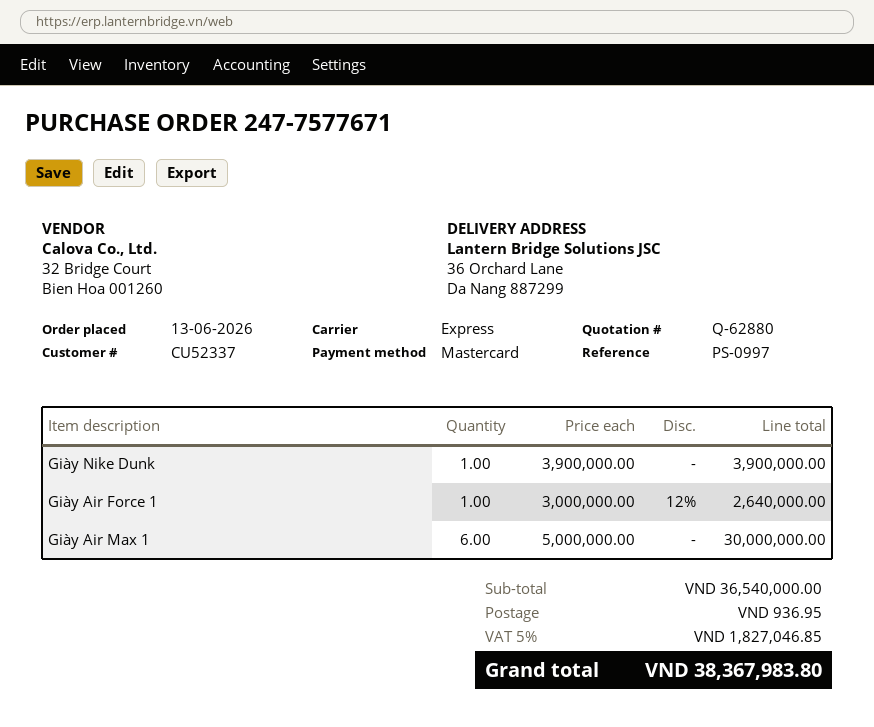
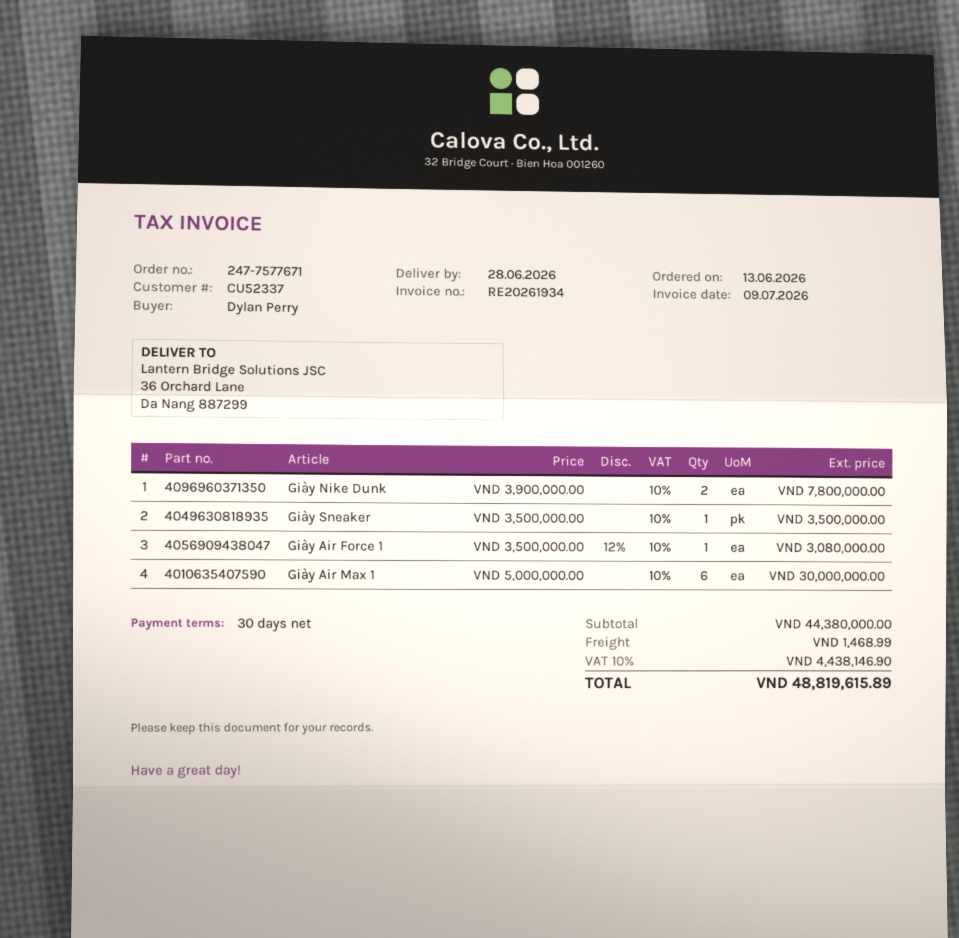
Giày Nike Dunk: 1 x 3900000.00 = 3900000.00 -> 2 x 3900000.00 = 7800000.00
Giày Air Force 1: 1 x 3000000.00 - 12% = 2640000.00 -> 1 x 3500000.00 - 12% = 3080000.00
Giày Sneaker: none -> 1 x 3500000.00 = 3500000.00
subtotal: 36540000.00 -> 44380000.00
shipping: 936.95 -> 1468.99
tax: 5% = 1827046.85 -> 10% = 4438146.90
total: 38367983.80 -> 48819615.89

